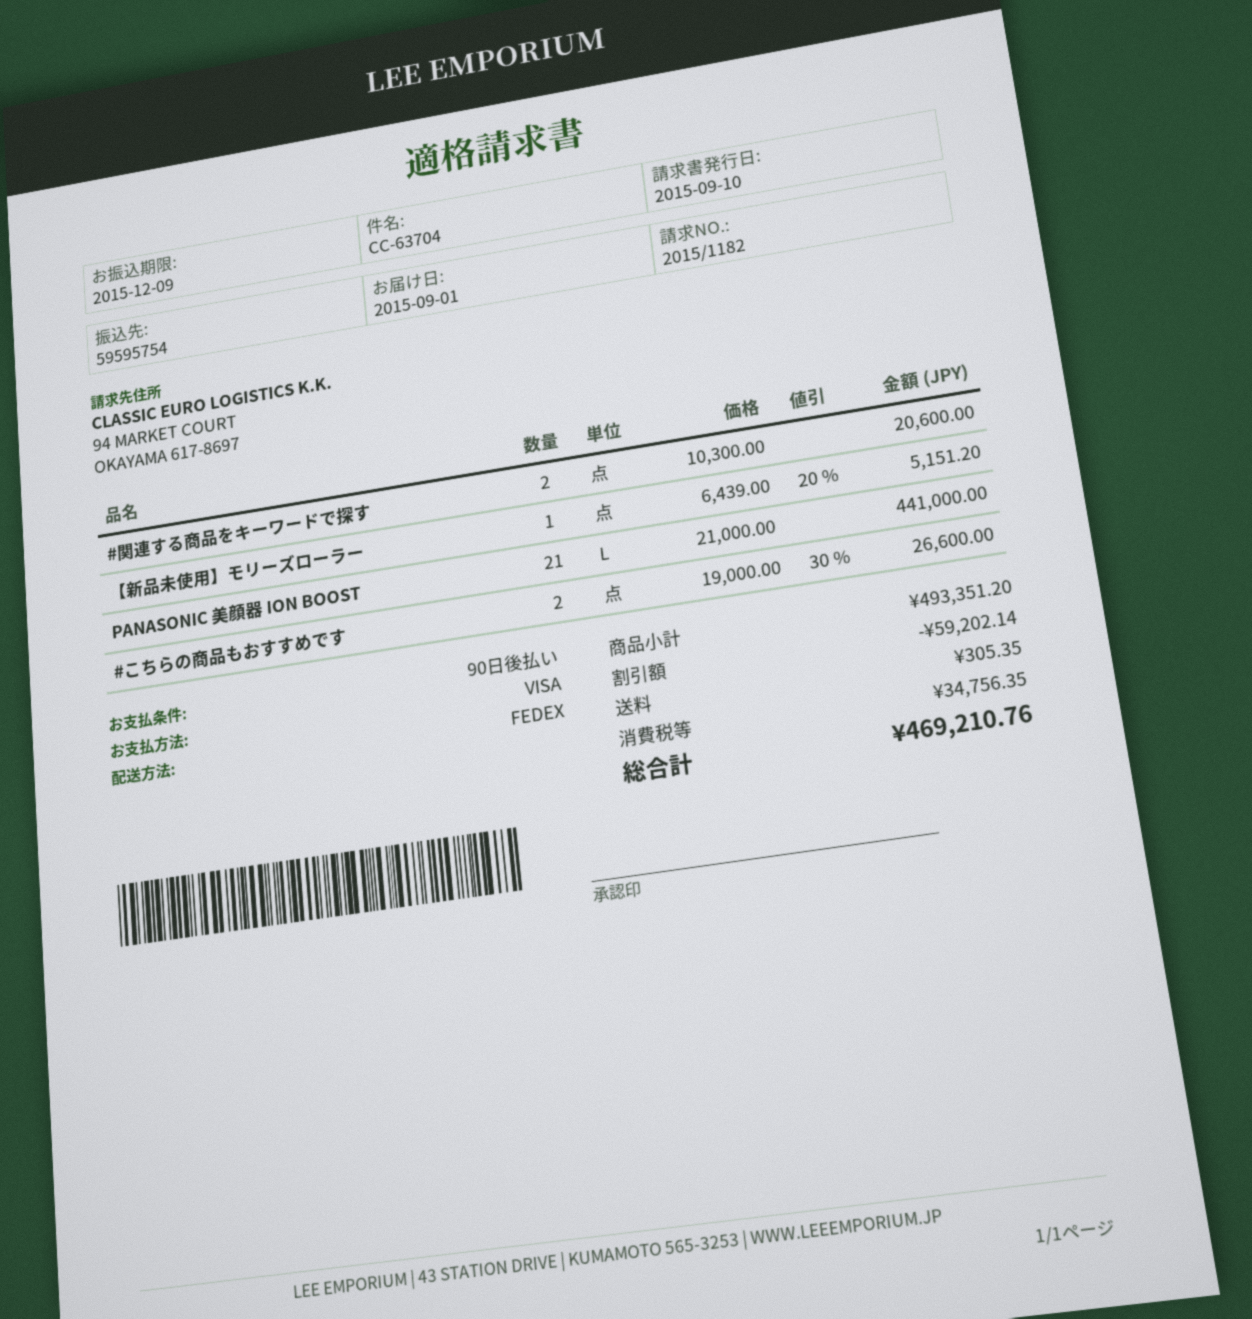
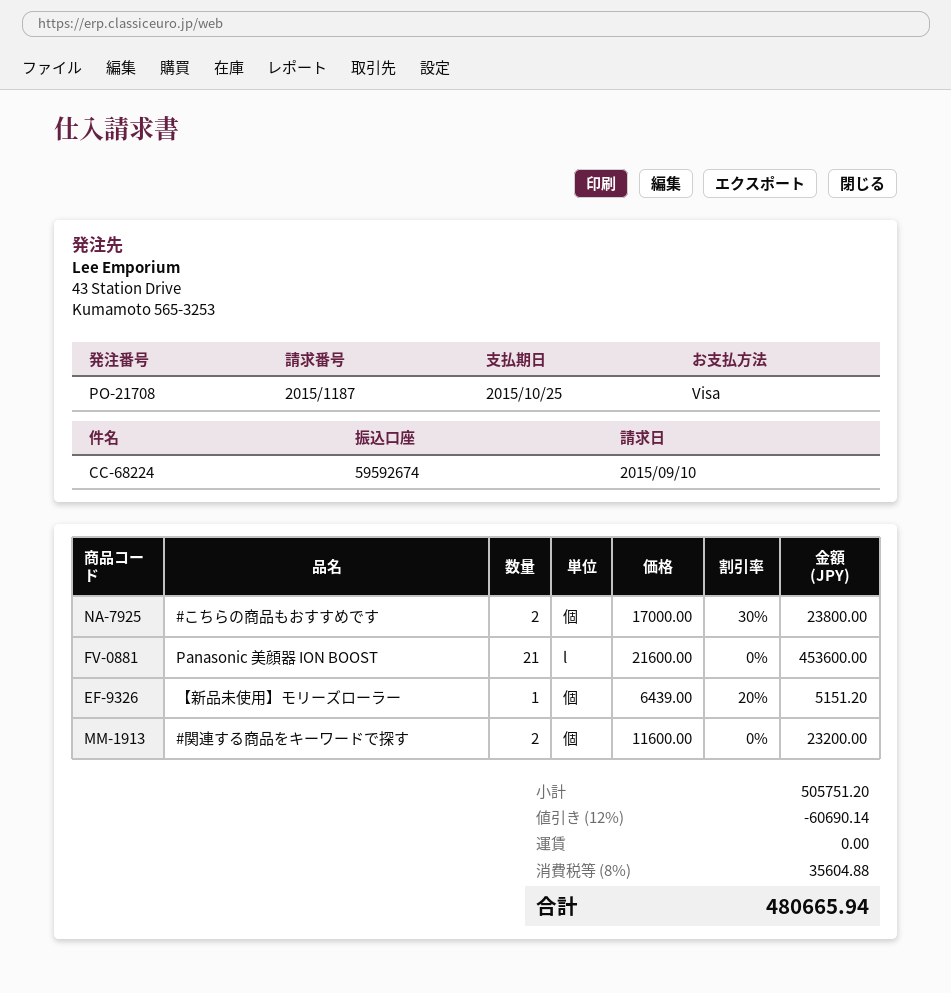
invoice number: 2015/1182 -> 2015/1187
due date: 2015-12-09 -> 2015-10-25
reference: CC-63704 -> CC-68224
bank account: 59595754 -> 59592674
#関連する商品をキーワードで探す: 2 x 10300.00 = 20600.00 -> 2 x 11600.00 = 23200.00
PANASONIC 美顔器 ION BOOST: 21 x 21000.00 = 441000.00 -> 21 x 21600.00 = 453600.00
#こちらの商品もおすすめです: 2 x 19000.00 - 30% = 26600.00 -> 2 x 17000.00 - 30% = 23800.00
subtotal: 493351.20 -> 505751.20
discount: 59202.14 -> 60690.14
shipping: 305.35 -> 0.00
tax: 34756.35 -> 35604.88
total: 469210.76 -> 480665.94

